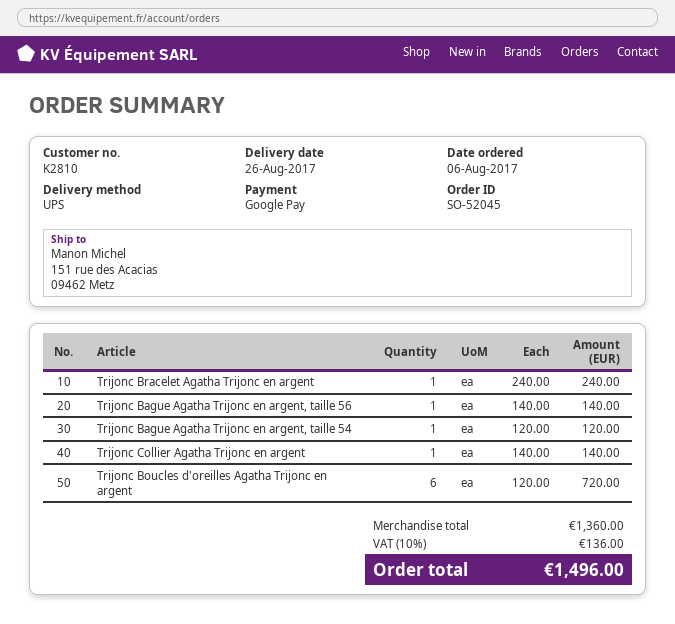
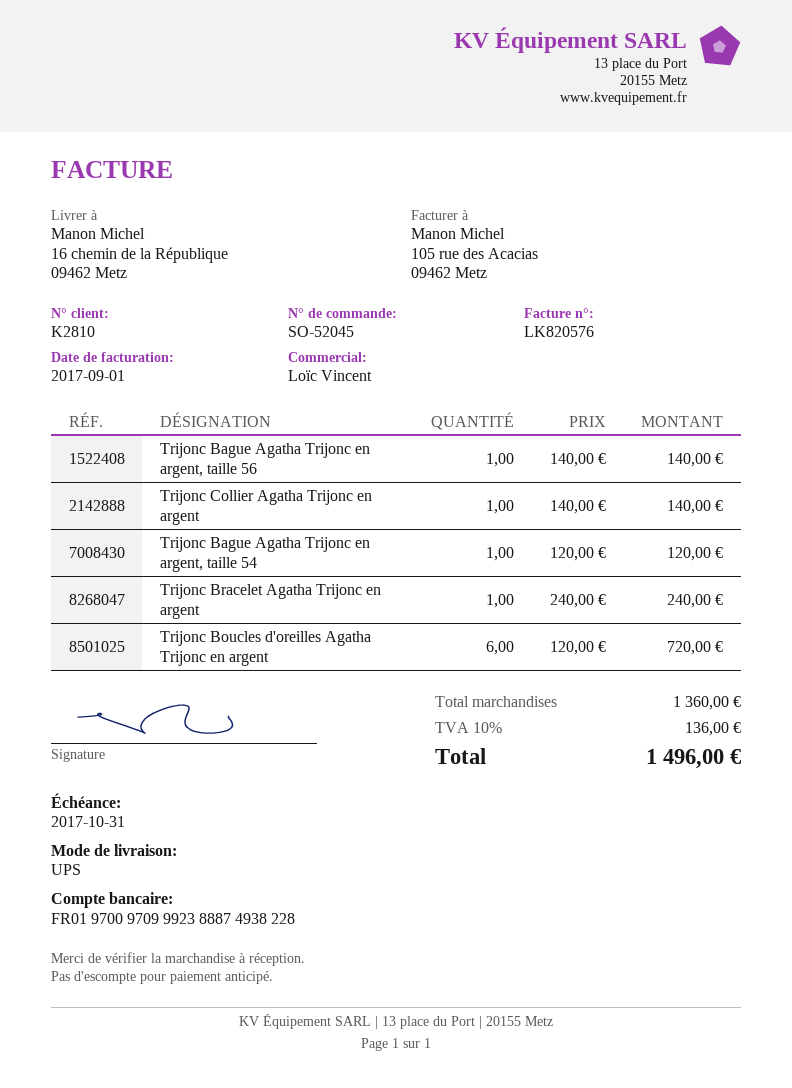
ship to: 151 rue des Acacias, 09462 Metz -> 16 chemin de la République, 09462 Metz

